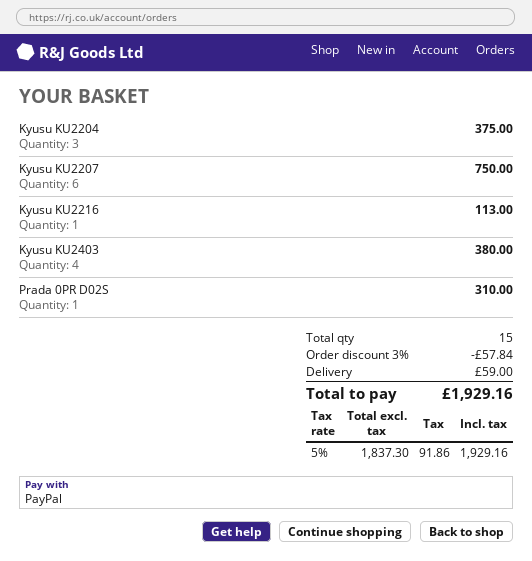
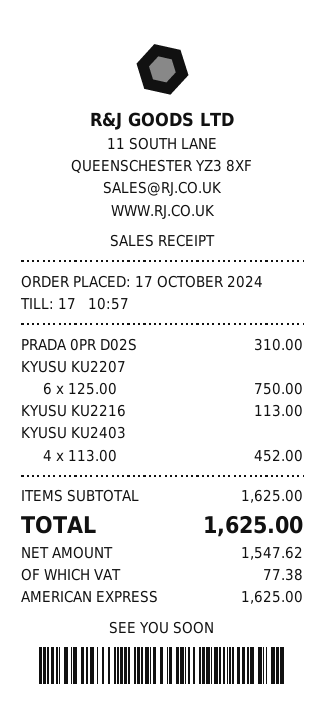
payment method: PayPal -> American Express
Kyusu KU2204: 3 for 375.00 -> none
Kyusu KU2403: 4 for 380.00 -> 4 for 452.00
discount: 3% = 57.84 -> none
shipping: 59.00 -> none
net: 1837.30 -> 1547.62
tax: 91.86 -> 77.38
total: 1929.16 -> 1625.00

